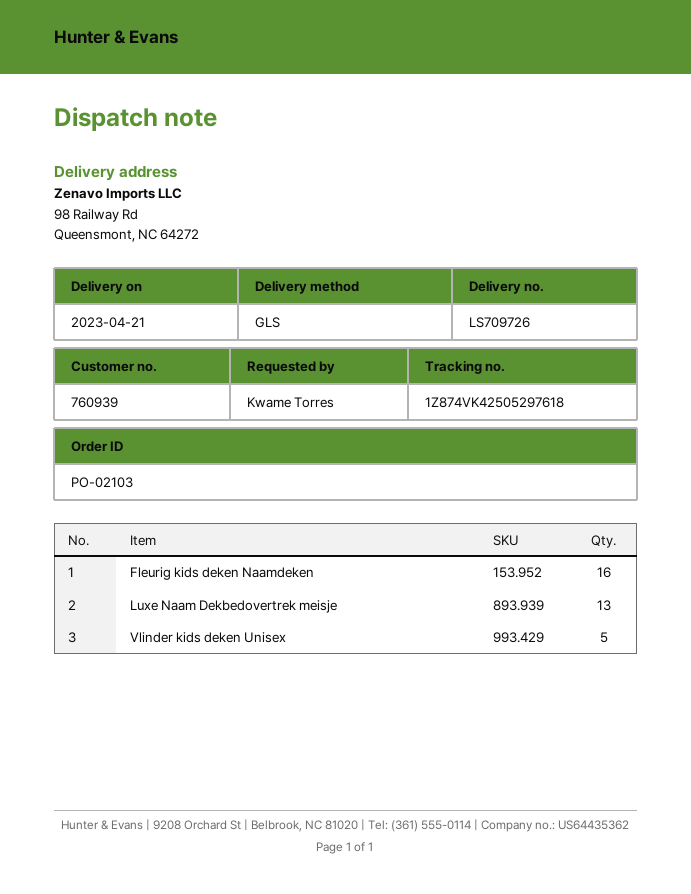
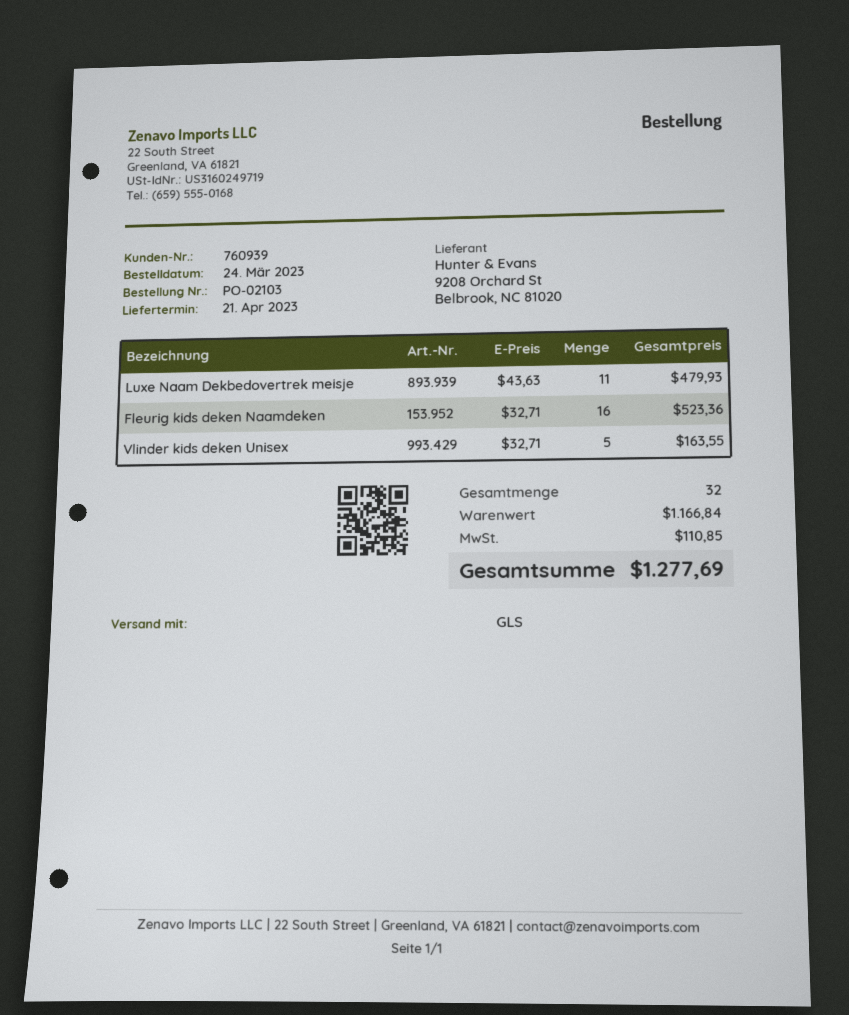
Luxe Naam Dekbedovertrek meisje: 13 -> 11

